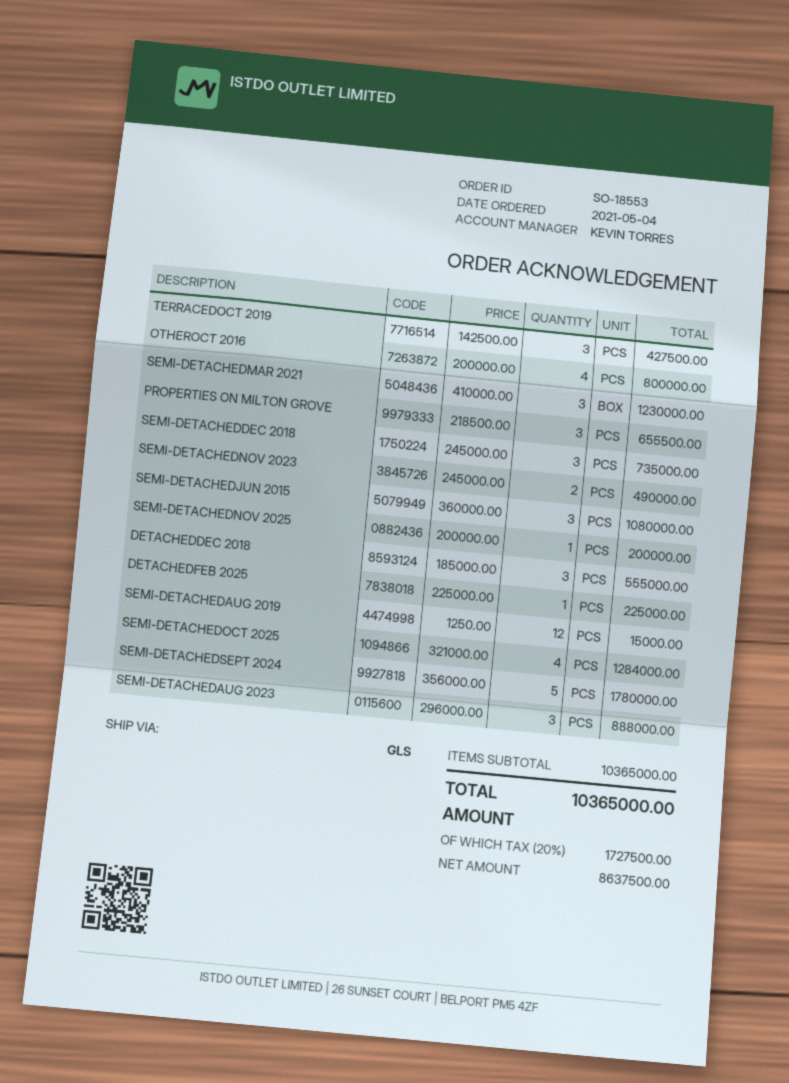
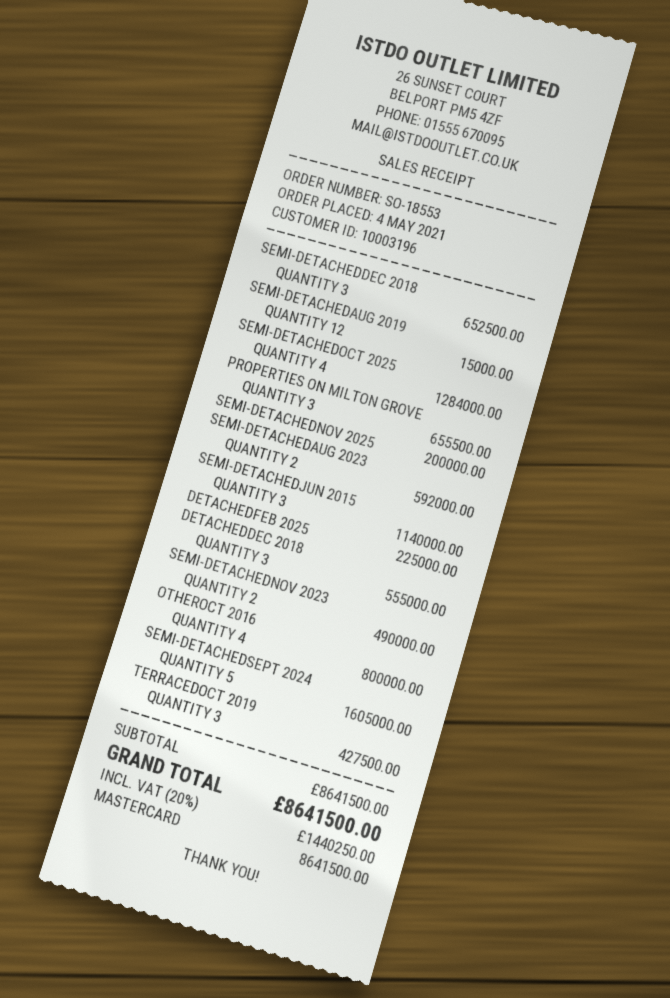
SEMI-DETACHEDMAR 2021: 3 for 1230000.00 -> none
SEMI-DETACHEDDEC 2018: 3 for 735000.00 -> 3 for 652500.00
SEMI-DETACHEDJUN 2015: 3 for 1080000.00 -> 3 for 1140000.00
SEMI-DETACHEDSEPT 2024: 5 for 1780000.00 -> 5 for 1605000.00
SEMI-DETACHEDAUG 2023: 3 for 888000.00 -> 2 for 592000.00
subtotal: 10365000.00 -> 8641500.00
tax: 20% = 1727500.00 -> 20% = 1440250.00
total: 10365000.00 -> 8641500.00

